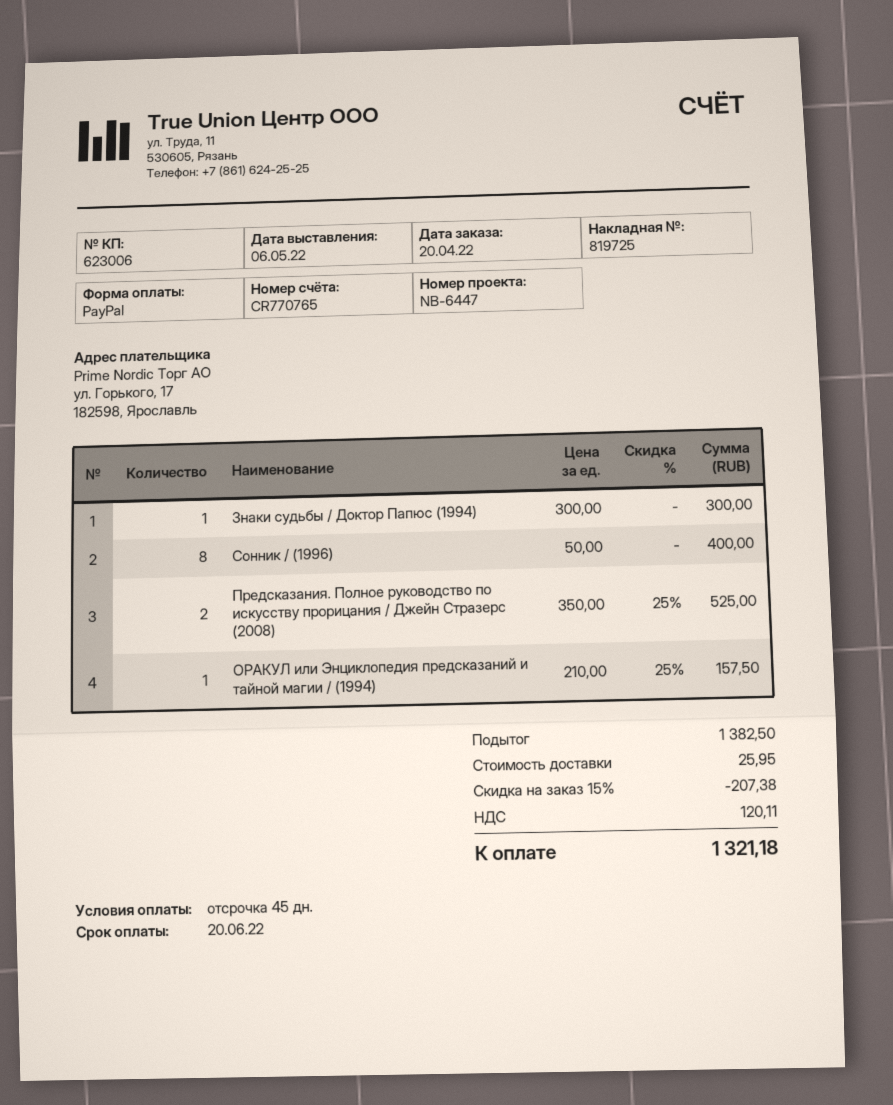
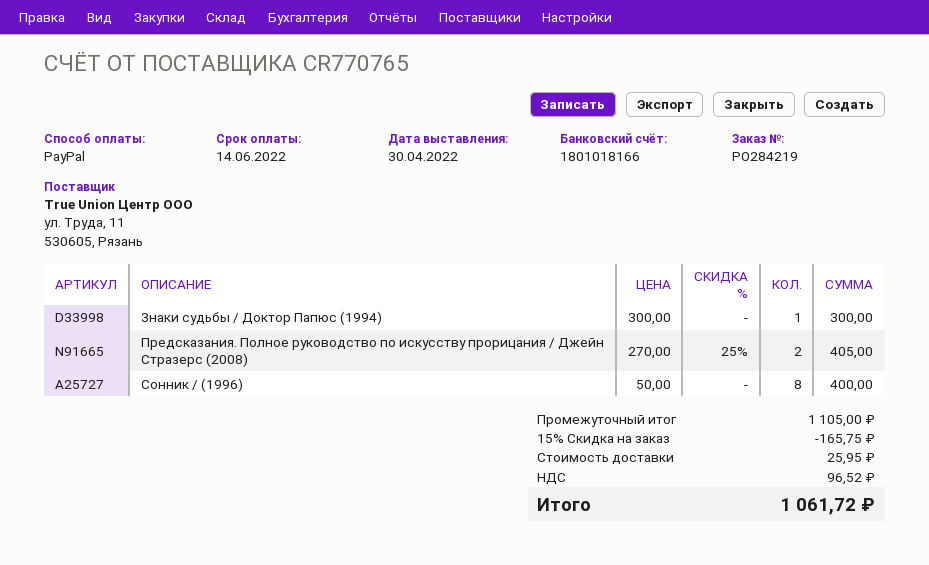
invoice date: 2022-05-06 -> 2022-04-30
due date: 2022-06-20 -> 2022-06-14
Предсказания. Полное руководство по искусству прорицания / Джейн Стразерс (2008): 2 x 350.00 - 25% = 525.00 -> 2 x 270.00 - 25% = 405.00
ОРАКУЛ или Энциклопедия предсказаний и тайной магии / (1994): 1 x 210.00 - 25% = 157.50 -> none
subtotal: 1382.50 -> 1105.00
discount: 15% = 207.38 -> 15% = 165.75
tax: 120.11 -> 96.52
total: 1321.18 -> 1061.72

